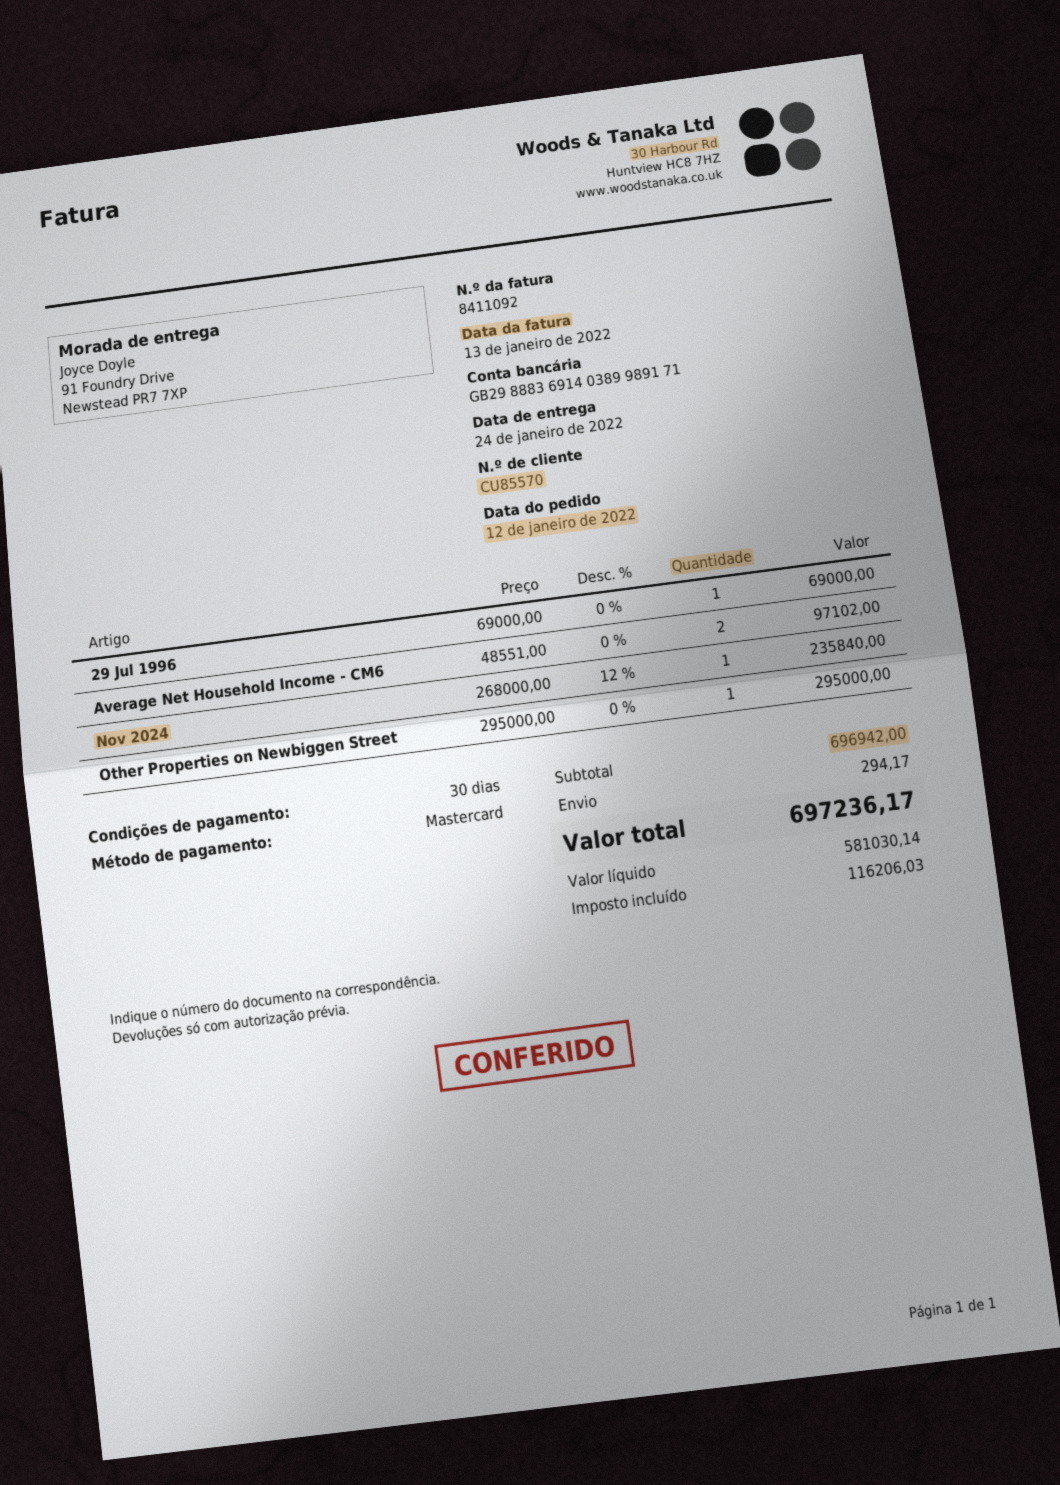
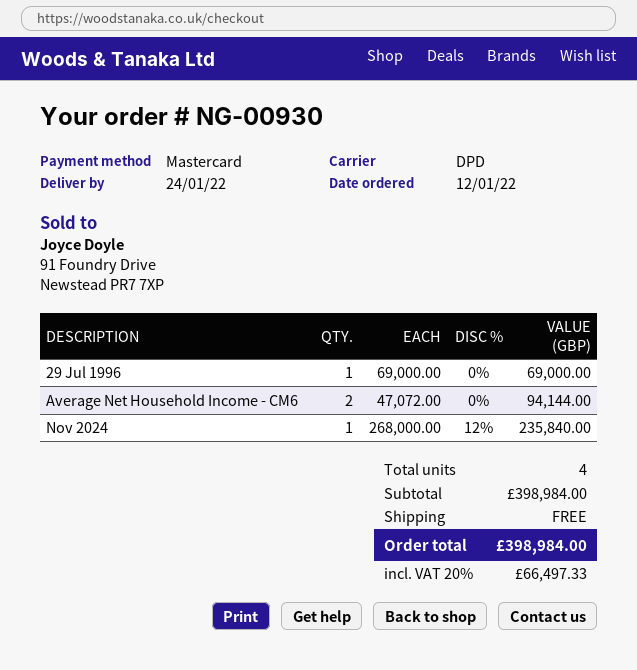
Average Net Household Income - CM6: 2 x 48551.00 = 97102.00 -> 2 x 47072.00 = 94144.00
Other Properties on Newbiggen Street: 1 x 295000.00 = 295000.00 -> none
subtotal: 696942.00 -> 398984.00
shipping: 294.17 -> 0.00
tax: 116206.03 -> 66497.33
total: 697236.17 -> 398984.00

